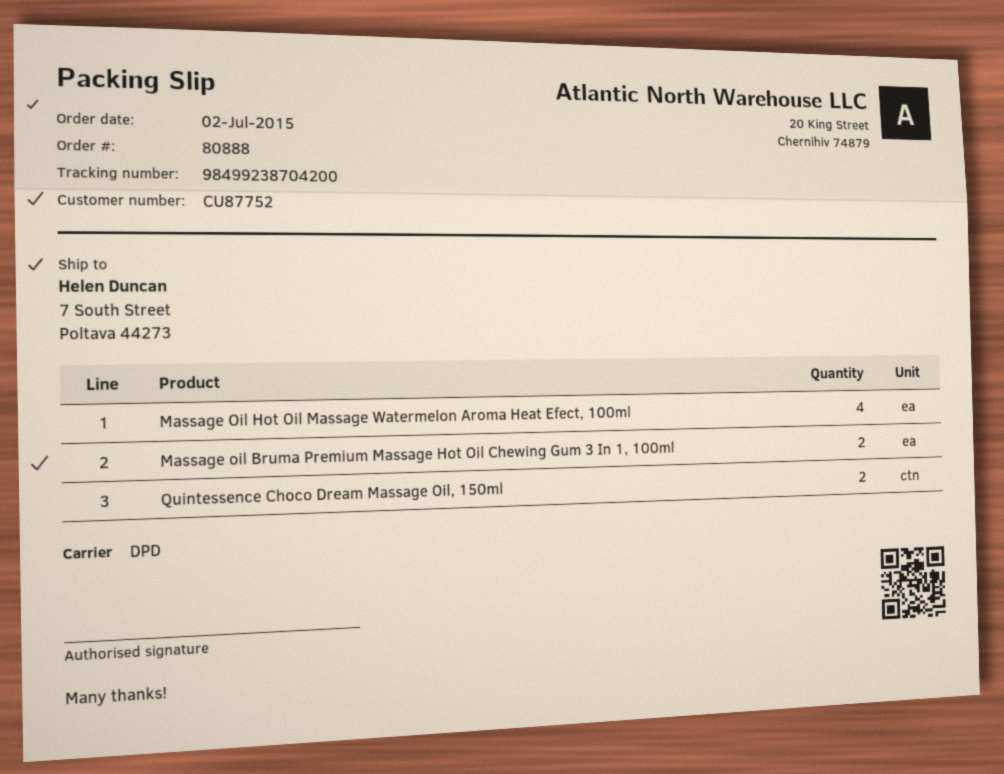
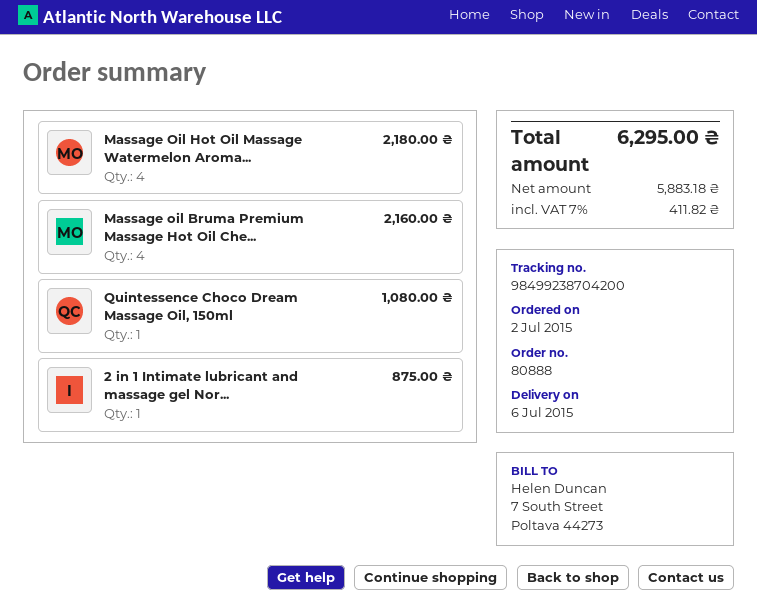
Massage oil Bruma Premium Massage Hot Oil Chewing Gum 3 In 1, 100ml: 2 -> 4
Quintessence Choco Dream Massage Oil, 150ml: 2 -> 1
2 in 1 Intimate lubricant and massage gel Nor...: none -> 1

